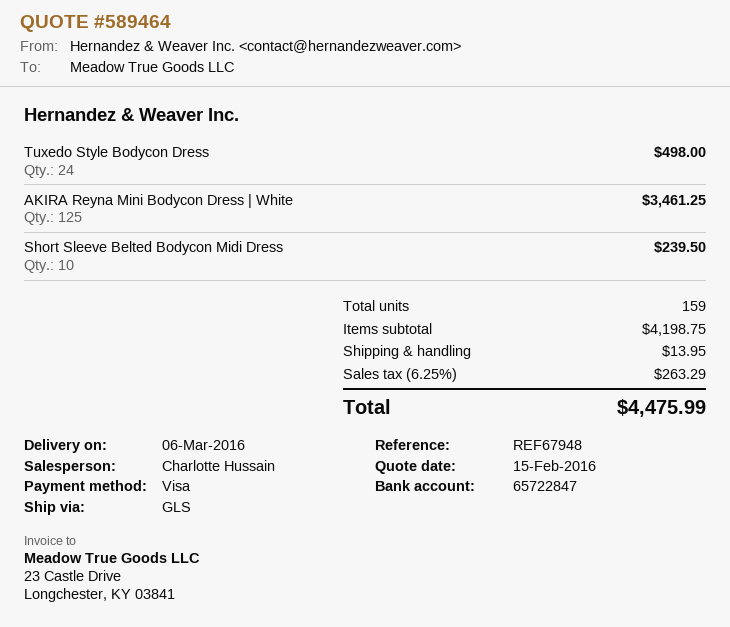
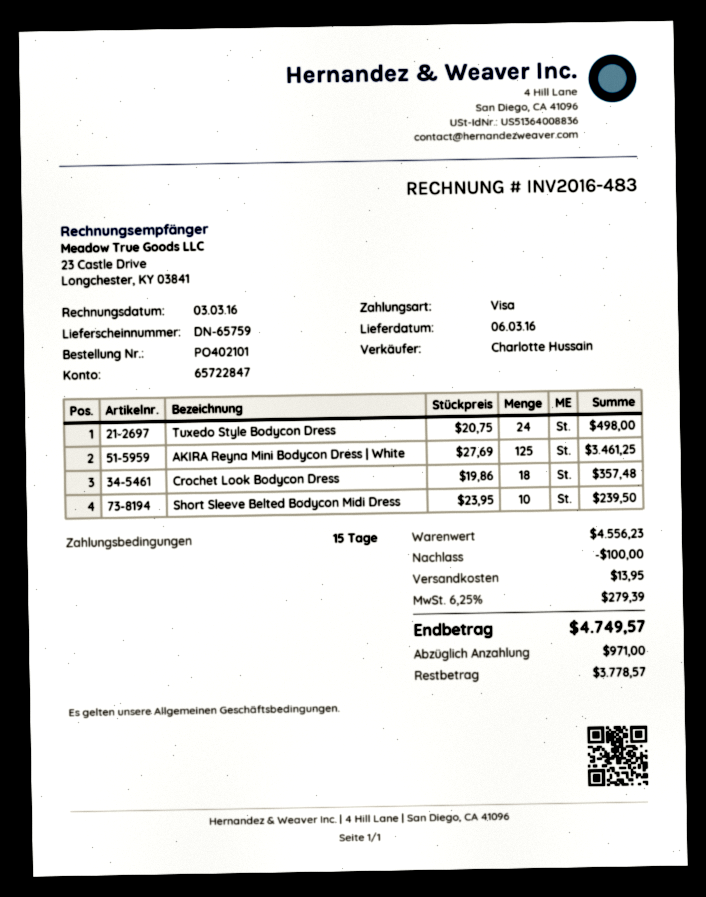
Crochet Look Bodycon Dress: none -> 18 for 357.48
subtotal: 4198.75 -> 4556.23
discount: none -> 100.00
tax: 6.25% = 263.29 -> 6.25% = 279.39
total: 4475.99 -> 4749.57

